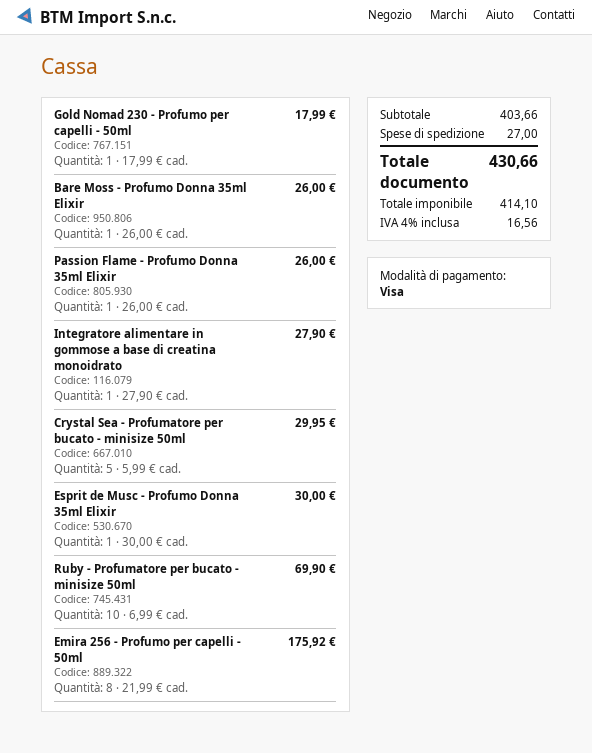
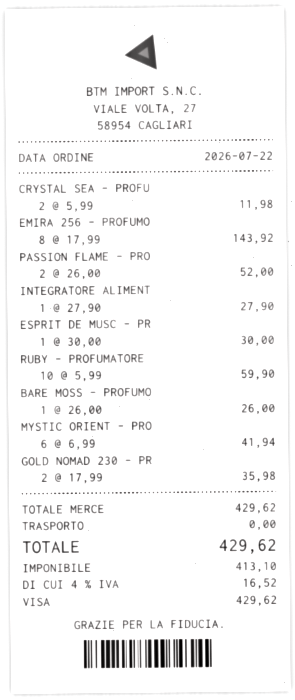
Gold Nomad 230 - Profumo per capelli - 50ml: 1 x 17.99 = 17.99 -> 2 x 17.99 = 35.98
Passion Flame - Profumo Donna 35ml Elixir: 1 x 26.00 = 26.00 -> 2 x 26.00 = 52.00
Crystal Sea - Profumatore per bucato - minisize 50ml: 5 x 5.99 = 29.95 -> 2 x 5.99 = 11.98
Ruby - Profumatore per bucato - minisize 50ml: 10 x 6.99 = 69.90 -> 10 x 5.99 = 59.90
Emira 256 - Profumo per capelli - 50ml: 8 x 21.99 = 175.92 -> 8 x 17.99 = 143.92
MYSTIC ORIENT - PRO: none -> 6 x 6.99 = 41.94
subtotal: 403.66 -> 429.62
shipping: 27.00 -> 0.00
net: 414.10 -> 413.10
tax: 4% = 16.56 -> 4% = 16.52
total: 430.66 -> 429.62

